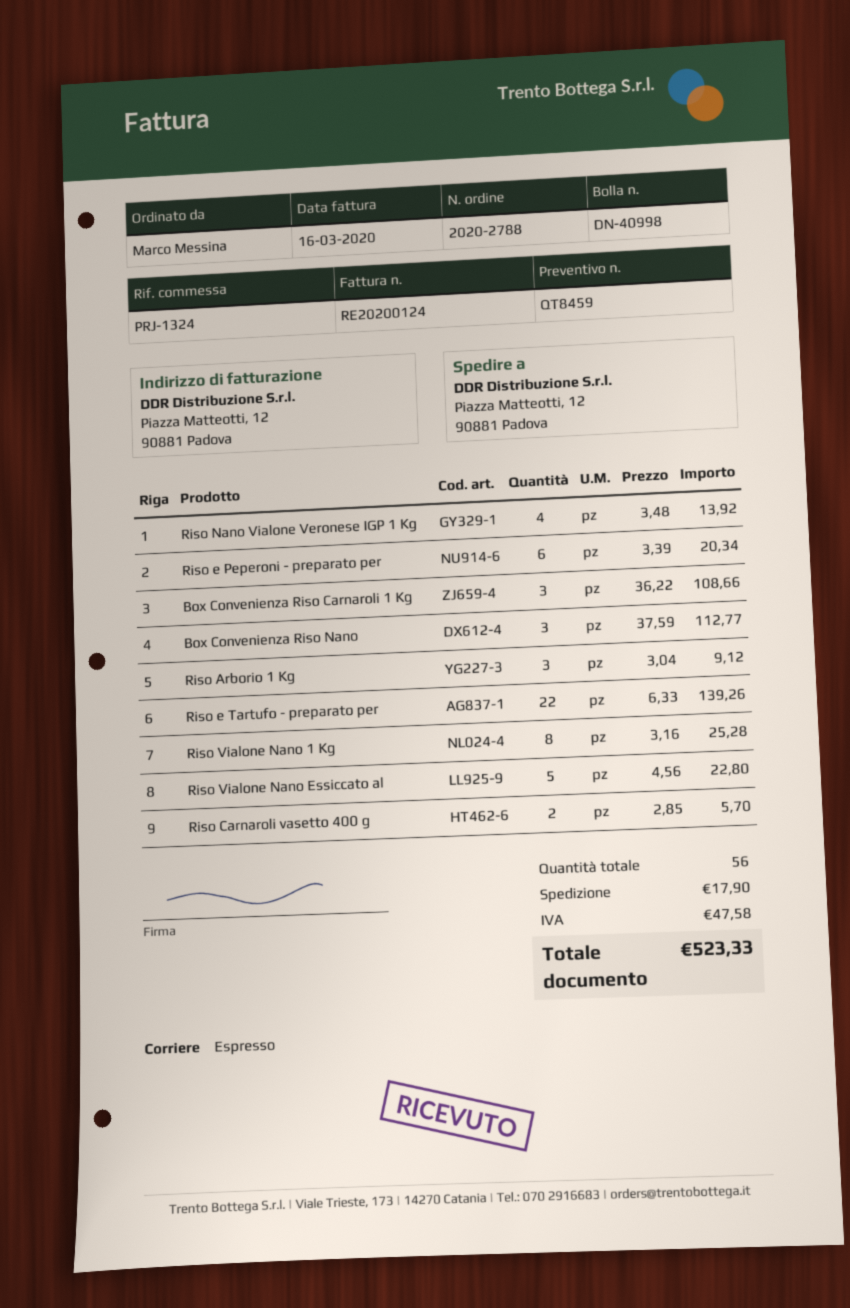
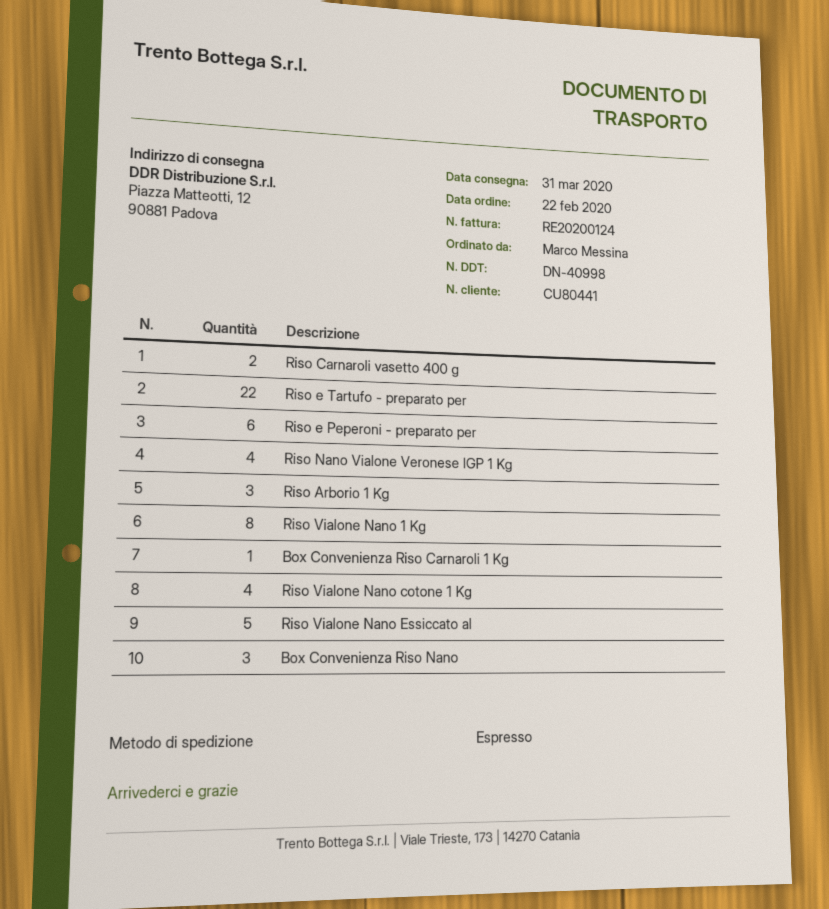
Box Convenienza Riso Carnaroli 1 Kg: 3 -> 1
Riso Vialone Nano cotone 1 Kg: none -> 4

